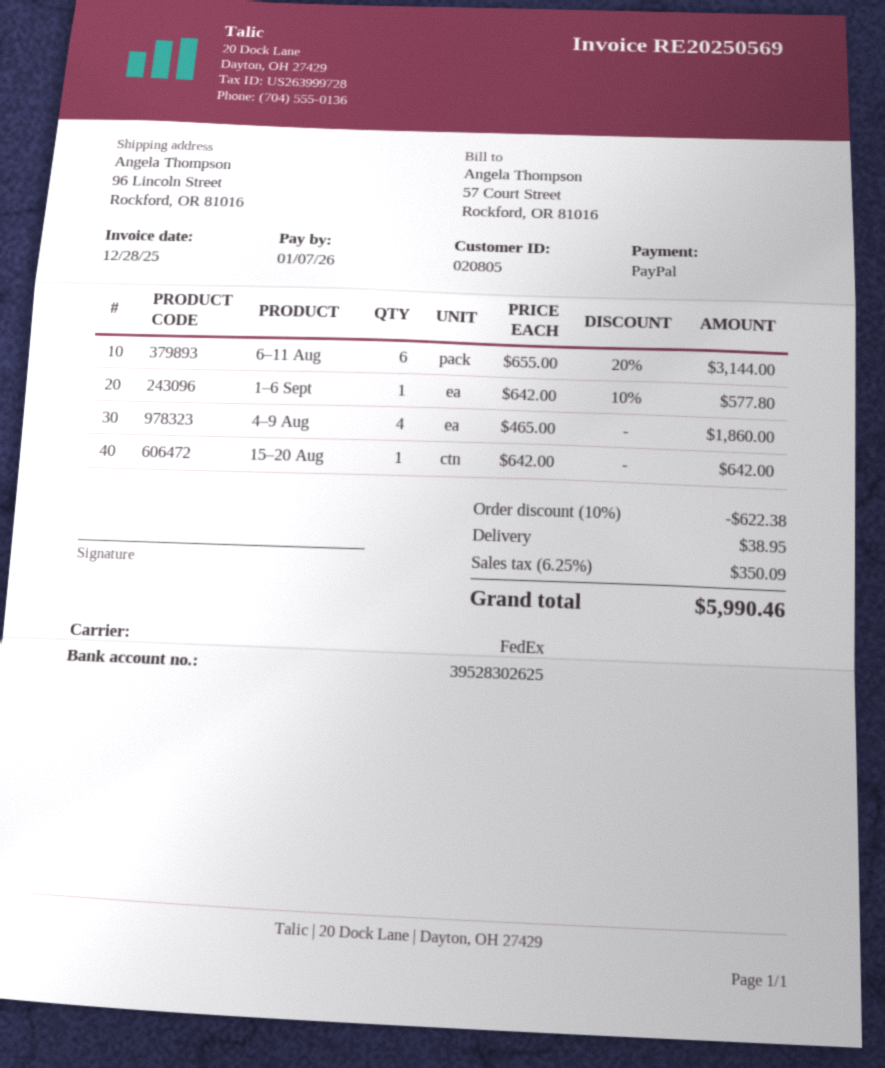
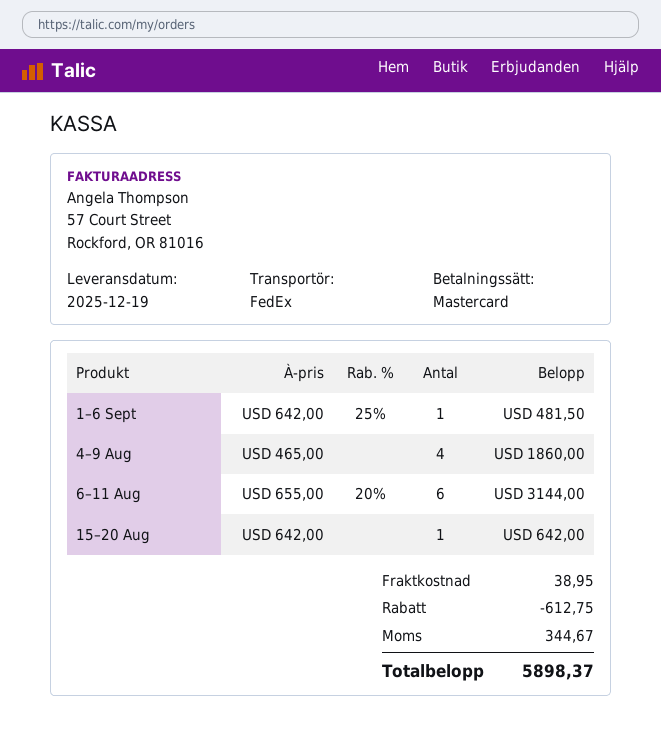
payment method: PayPal -> Mastercard
1–6 Sept: 1 x 642.00 - 10% = 577.80 -> 1 x 642.00 - 25% = 481.50
discount: 622.38 -> 612.75
tax: 350.09 -> 344.67
total: 5990.46 -> 5898.37

